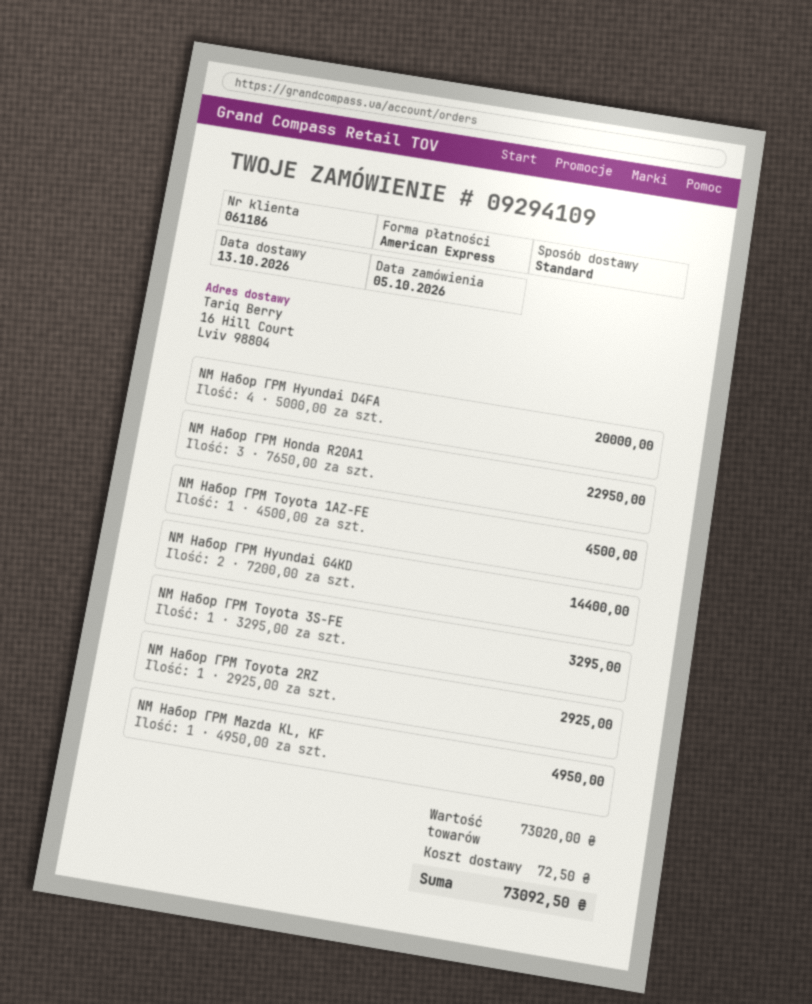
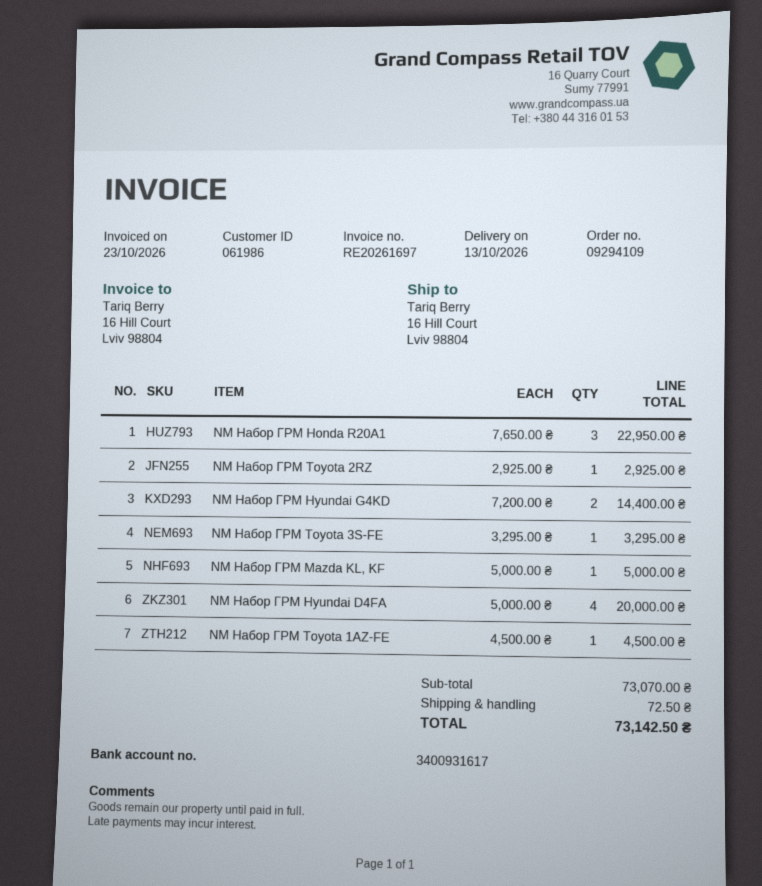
customer number: 061186 -> 061986
NM Набор ГРМ Mazda KL, KF: 1 x 4950.00 = 4950.00 -> 1 x 5000.00 = 5000.00
subtotal: 73020.00 -> 73070.00
total: 73092.50 -> 73142.50

